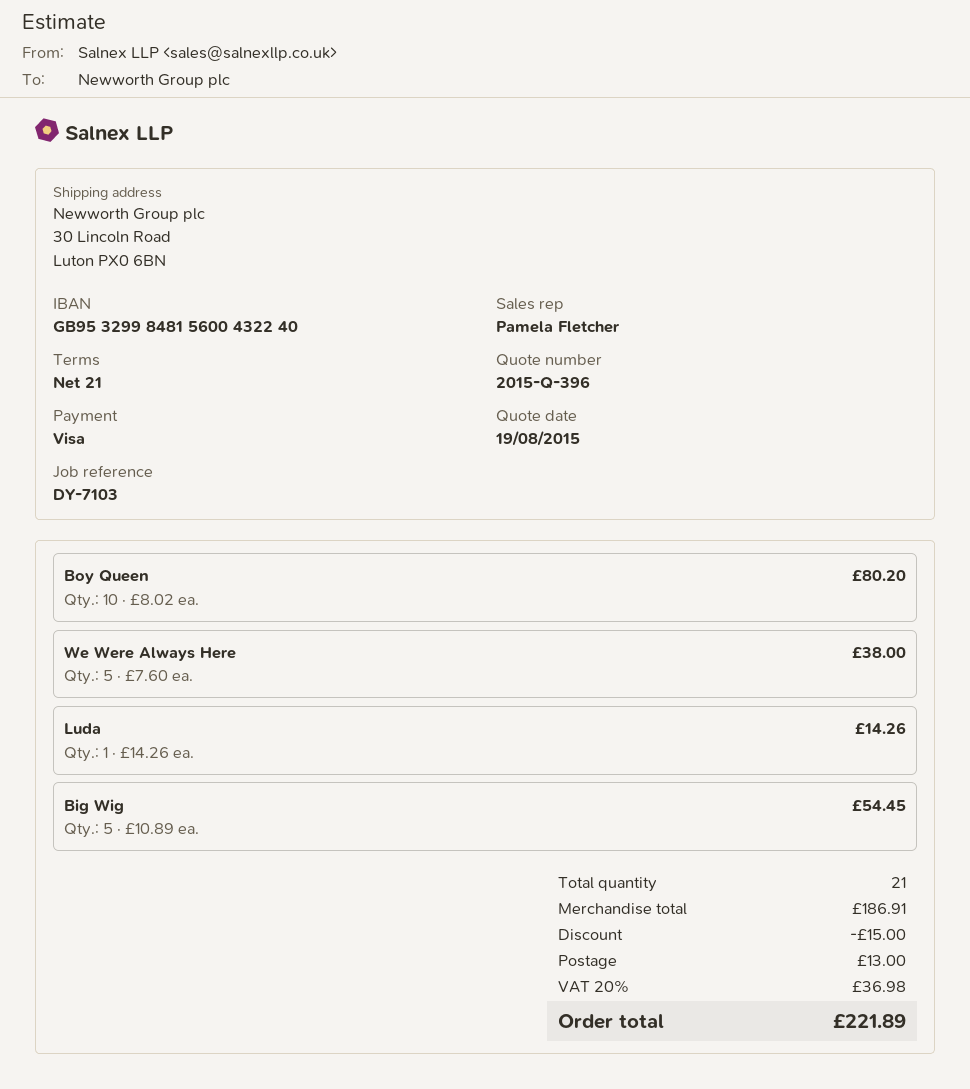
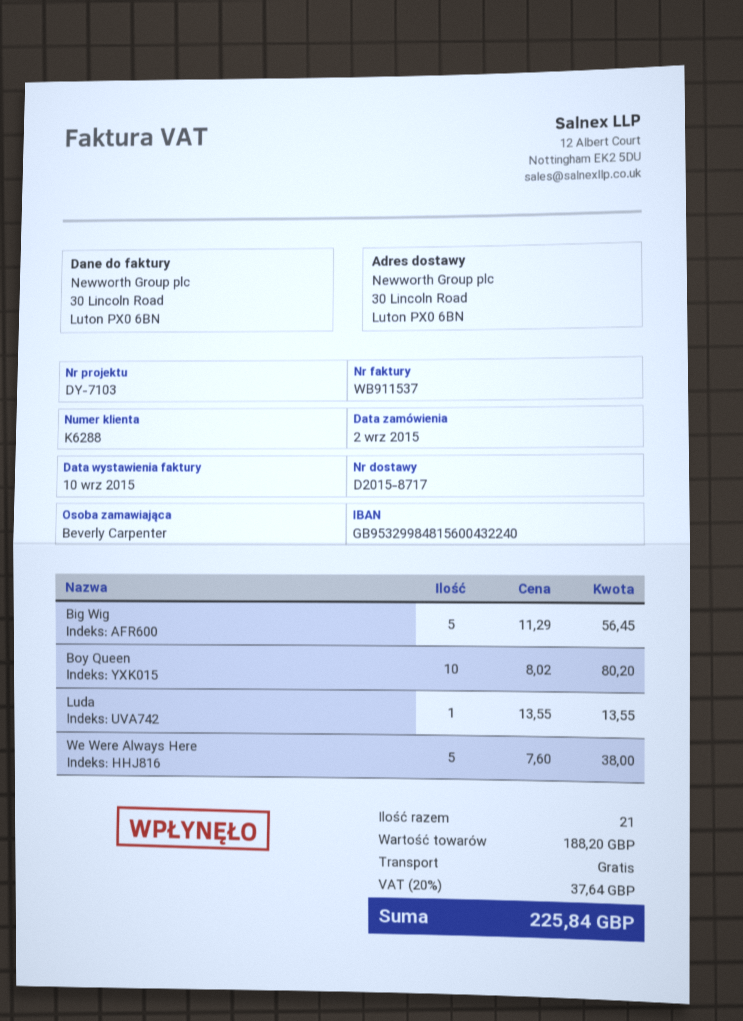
Luda: 1 x 14.26 = 14.26 -> 1 x 13.55 = 13.55
Big Wig: 5 x 10.89 = 54.45 -> 5 x 11.29 = 56.45
subtotal: 186.91 -> 188.20
discount: 15.00 -> none
shipping: 13.00 -> 0.00
tax: 20% = 36.98 -> 20% = 37.64
total: 221.89 -> 225.84

